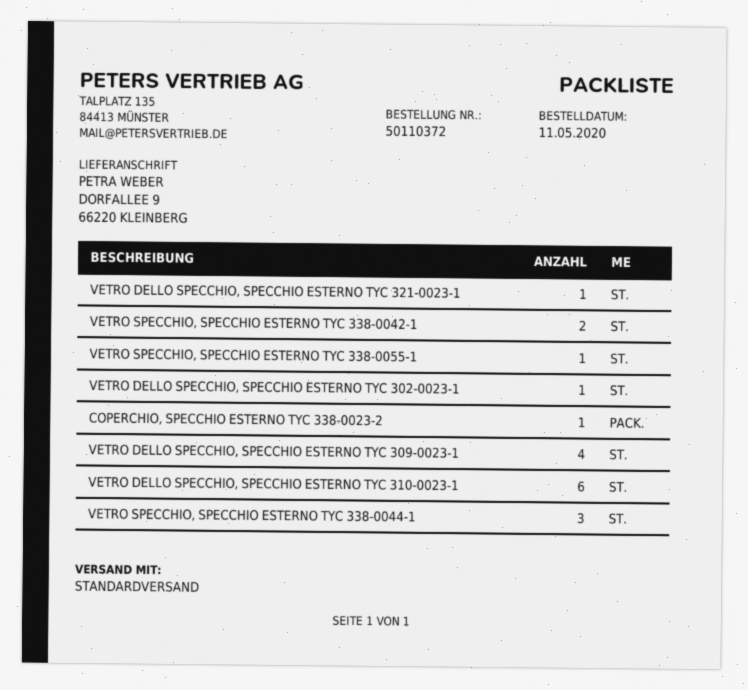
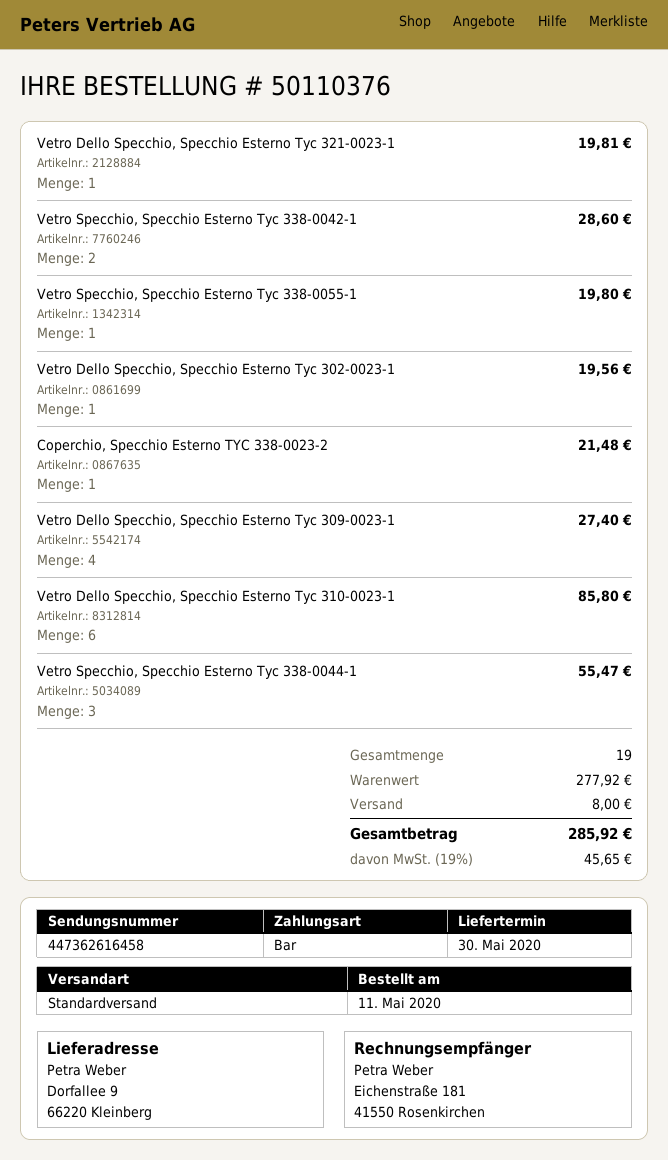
order number: 50110372 -> 50110376

